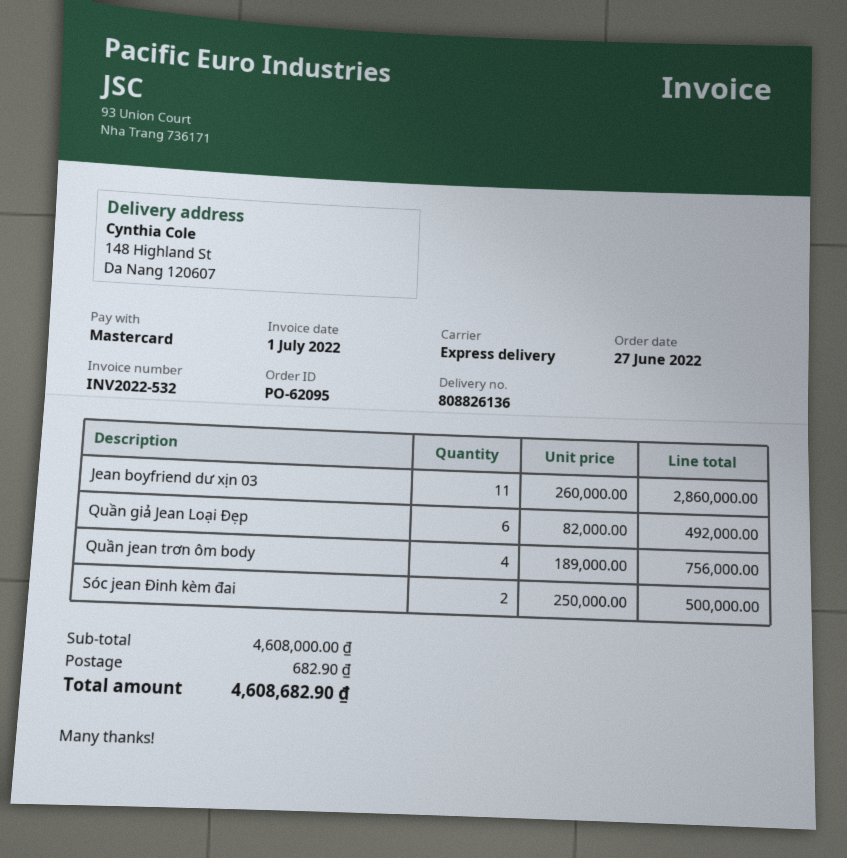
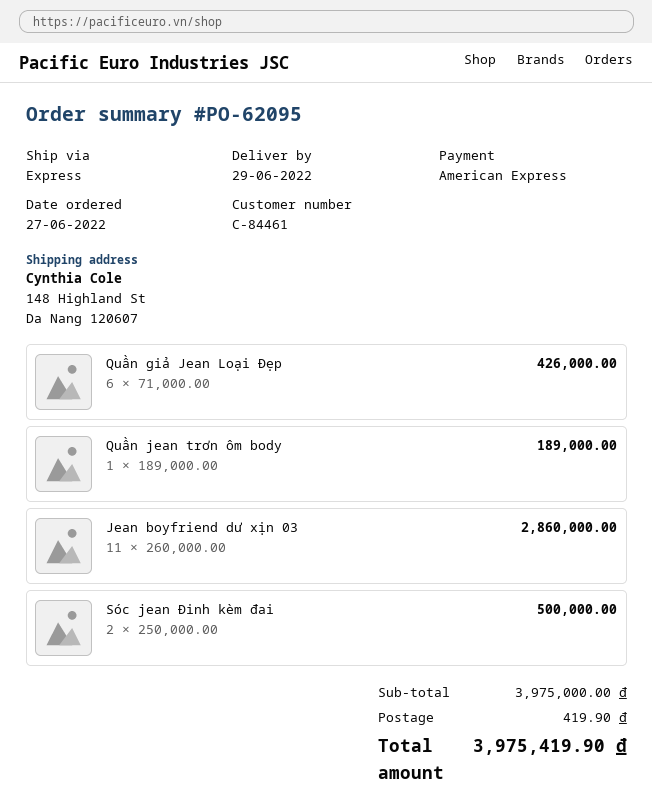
payment method: Mastercard -> American Express
Quần giả Jean Loại Đẹp: 6 x 82000.00 = 492000.00 -> 6 x 71000.00 = 426000.00
Quần jean trơn ôm body: 4 x 189000.00 = 756000.00 -> 1 x 189000.00 = 189000.00
subtotal: 4608000.00 -> 3975000.00
shipping: 682.90 -> 419.90
total: 4608682.90 -> 3975419.90

